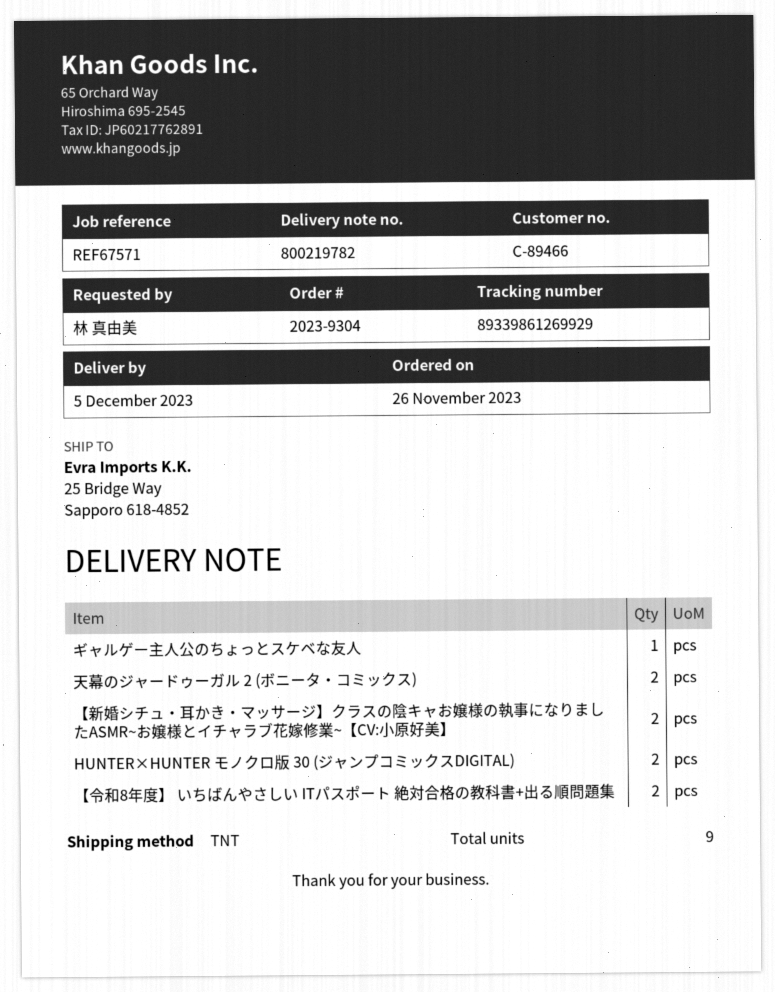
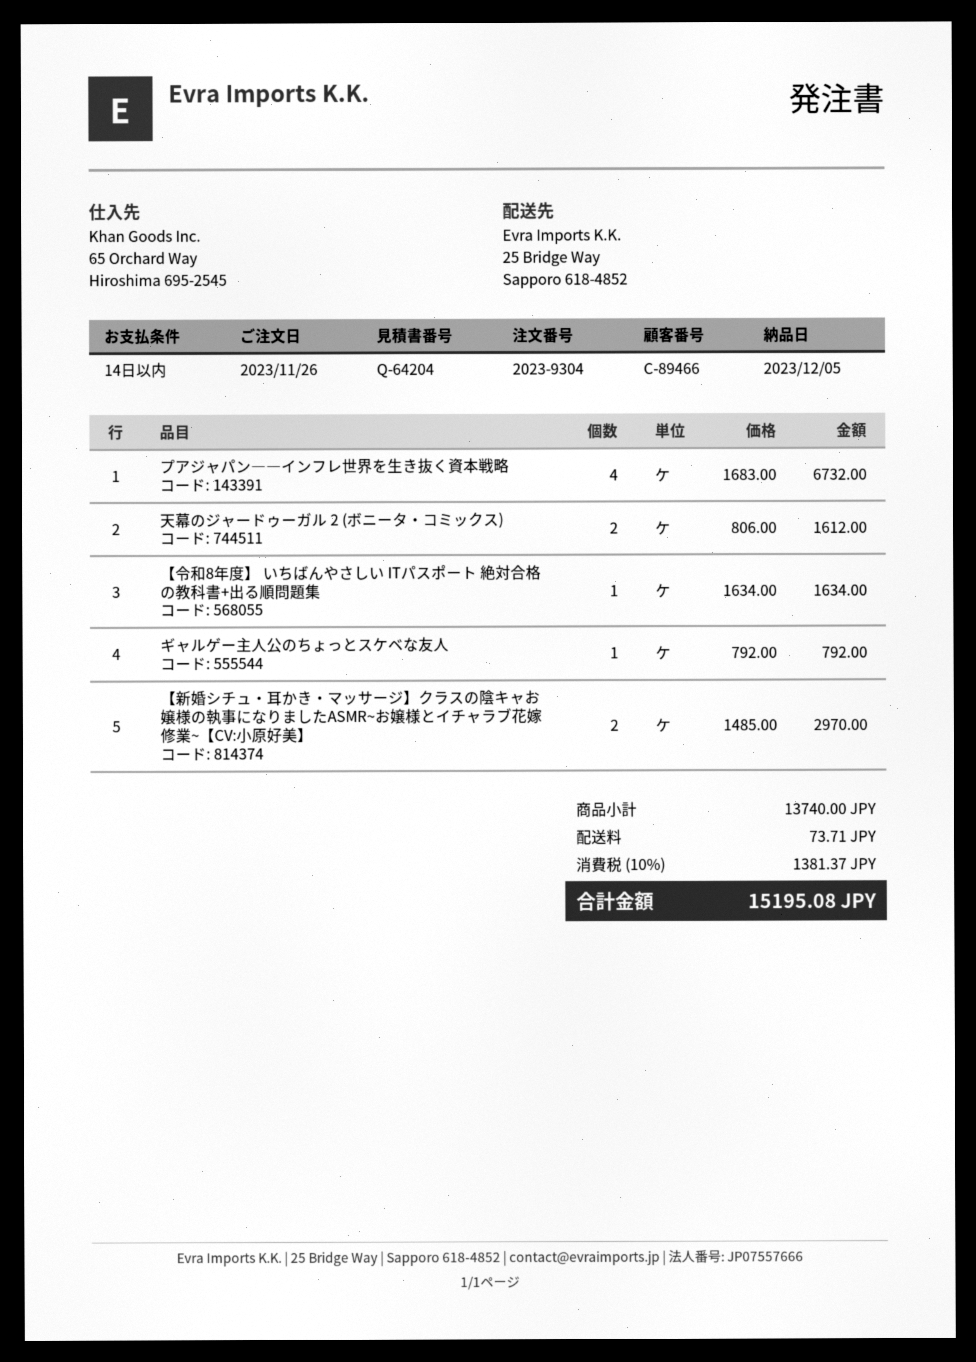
HUNTER×HUNTER モノクロ版 30 (ジャンプコミックスDIGITAL): 2 -> none
【令和8年度】 いちばんやさしい ITパスポート 絶対合格の教科書+出る順問題集: 2 -> 1
プアジャパン――インフレ世界を生き抜く資本戦略: none -> 4

